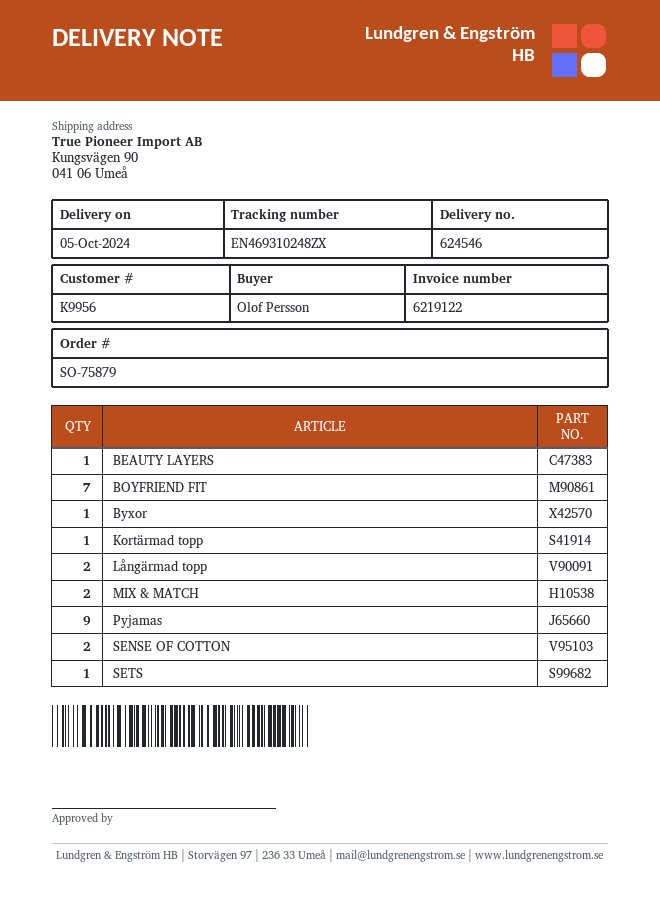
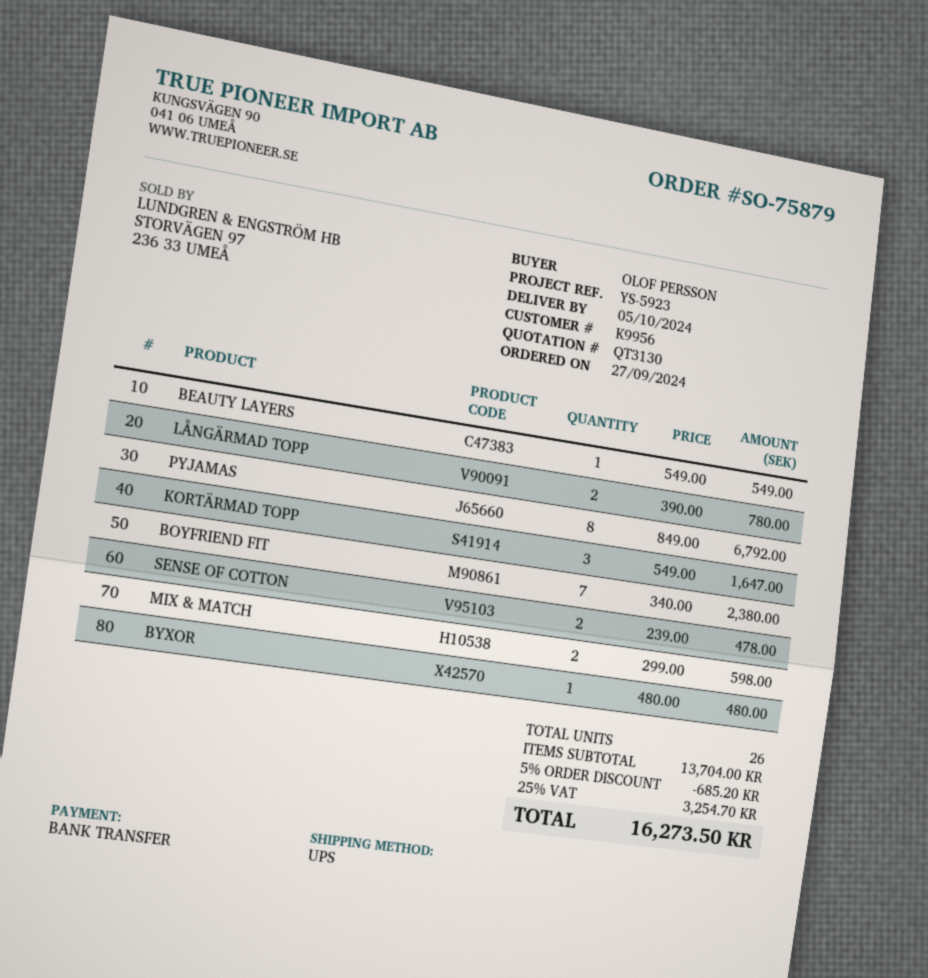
Kortärmad topp: 1 -> 3
Pyjamas: 9 -> 8
SETS: 1 -> none

